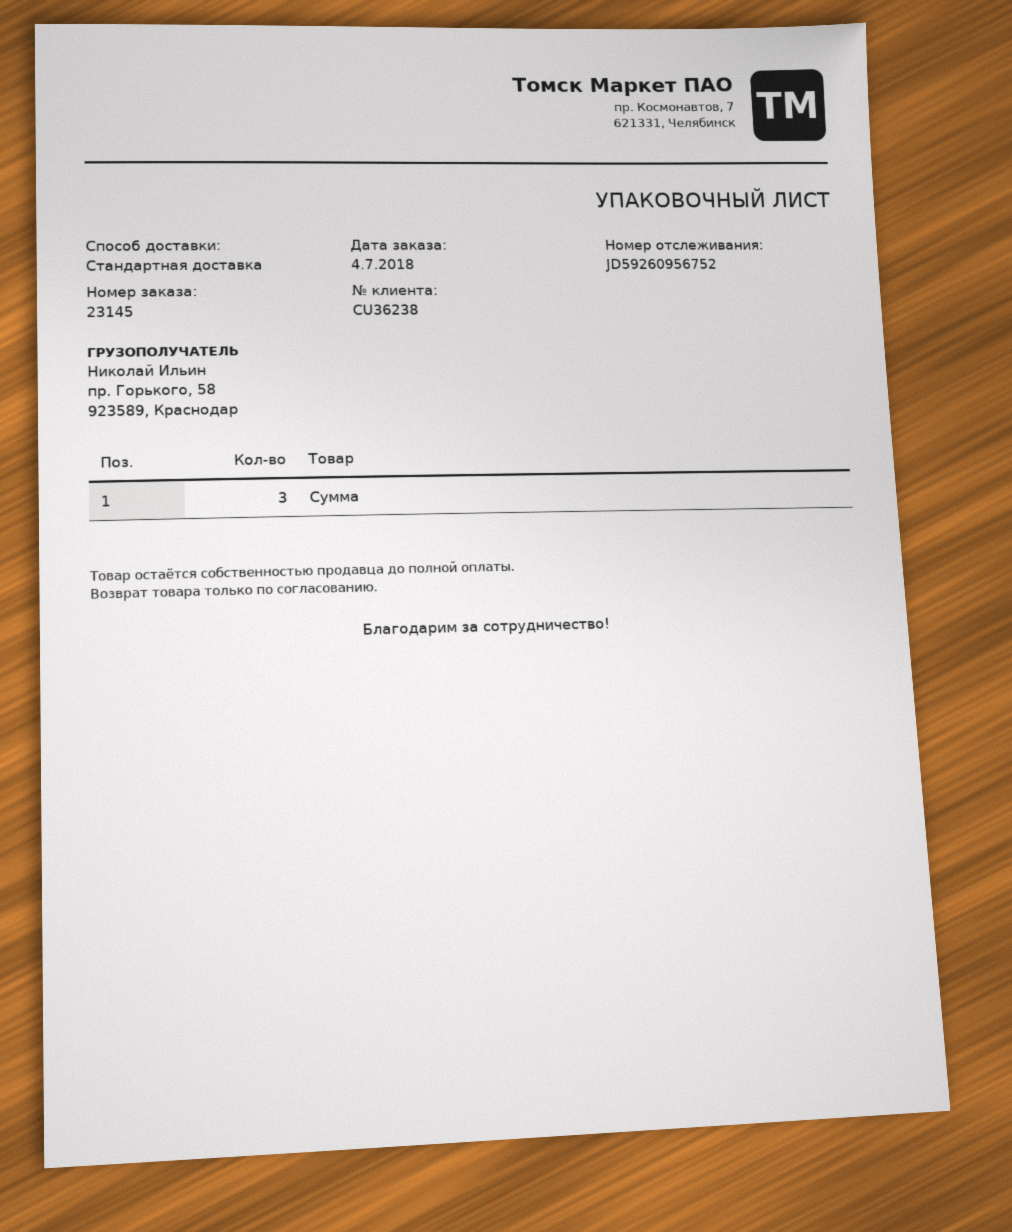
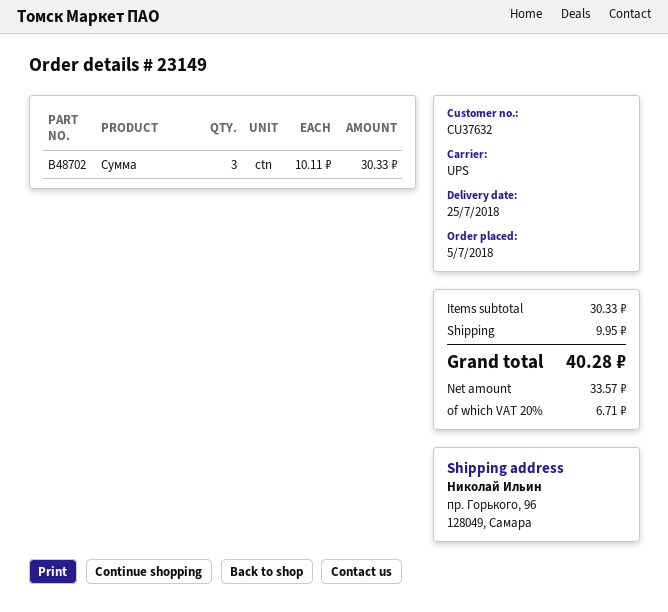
order number: 23145 -> 23149
order date: 2018-07-04 -> 2018-07-05
customer number: CU36238 -> CU37632
shipping method: standard -> UPS
ship to: пр. Горького, 58, 923589, Краснодар -> пр. Горького, 96, 128049, Самара

